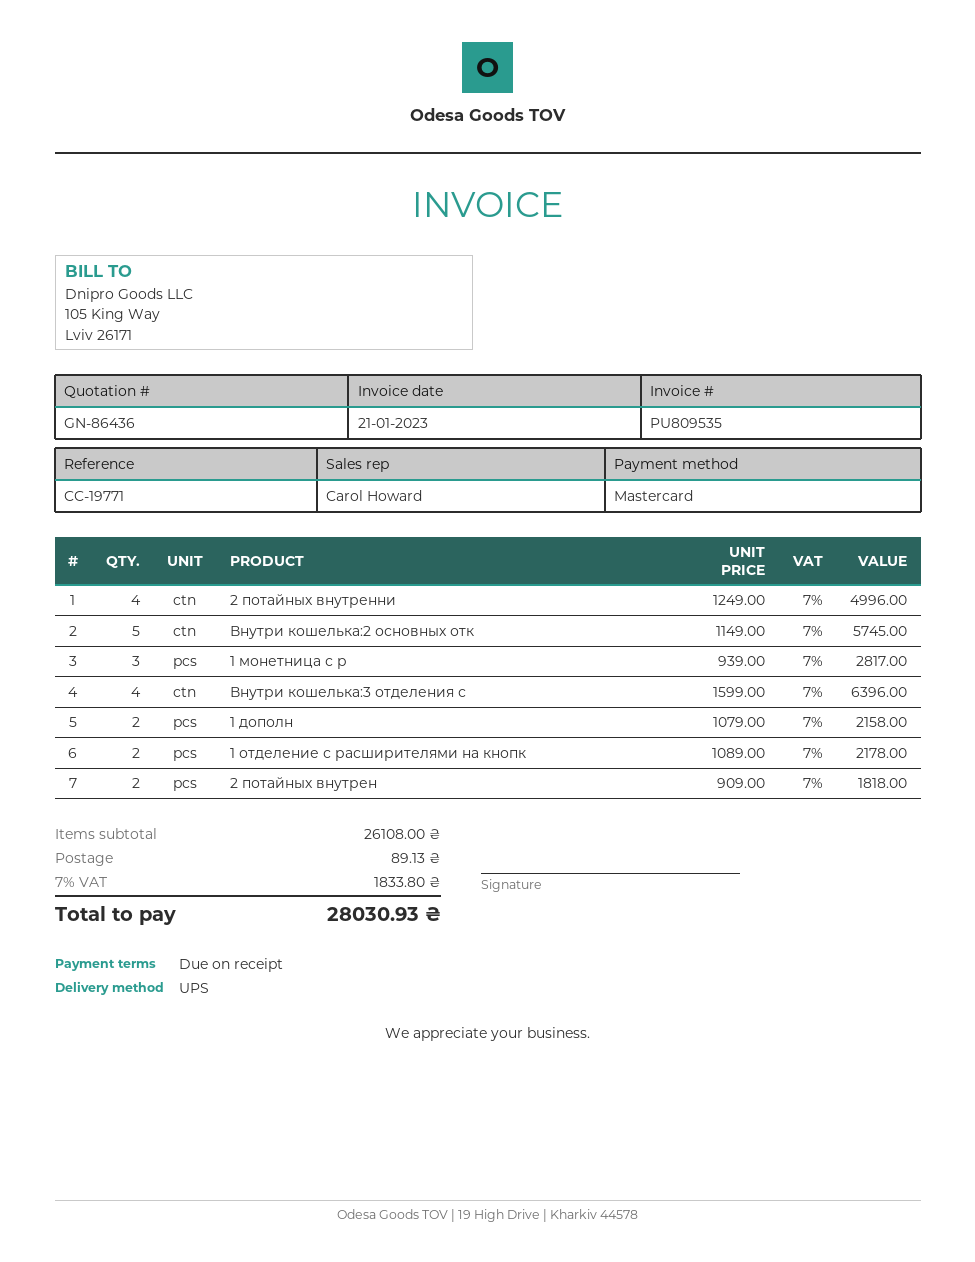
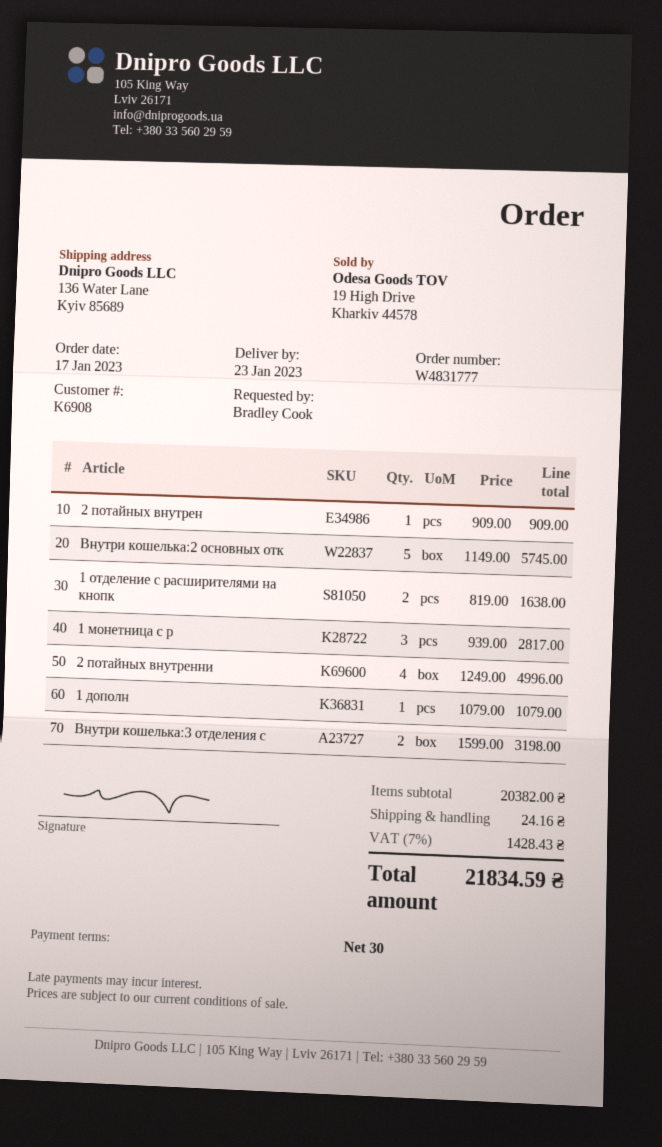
payment terms: on receipt -> 30 days
Внутри кошелька:3 отделения с: 4 x 1599.00 = 6396.00 -> 2 x 1599.00 = 3198.00
1 дополн: 2 x 1079.00 = 2158.00 -> 1 x 1079.00 = 1079.00
1 отделение с расширителями на кнопк: 2 x 1089.00 = 2178.00 -> 2 x 819.00 = 1638.00
2 потайных внутрен: 2 x 909.00 = 1818.00 -> 1 x 909.00 = 909.00
subtotal: 26108.00 -> 20382.00
shipping: 89.13 -> 24.16
tax: 7% = 1833.80 -> 7% = 1428.43
total: 28030.93 -> 21834.59

